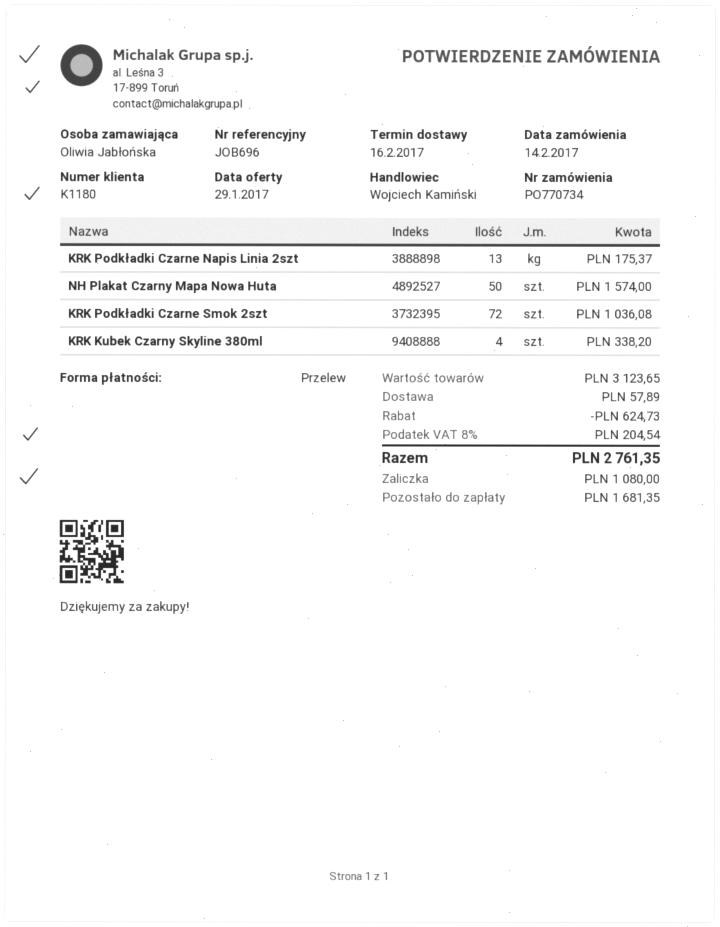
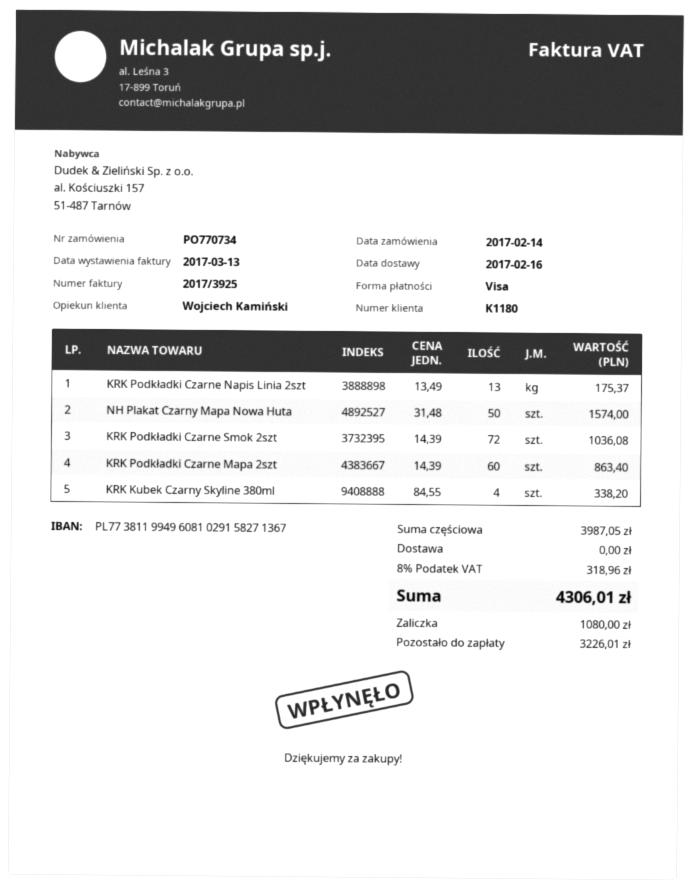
payment method: bank transfer -> Visa
KRK Podkładki Czarne Mapa 2szt: none -> 60 for 863.40
subtotal: 3123.65 -> 3987.05
discount: 624.73 -> none
shipping: 57.89 -> 0.00
tax: 8% = 204.54 -> 8% = 318.96
total: 2761.35 -> 4306.01
balance: 1681.35 -> 3226.01

